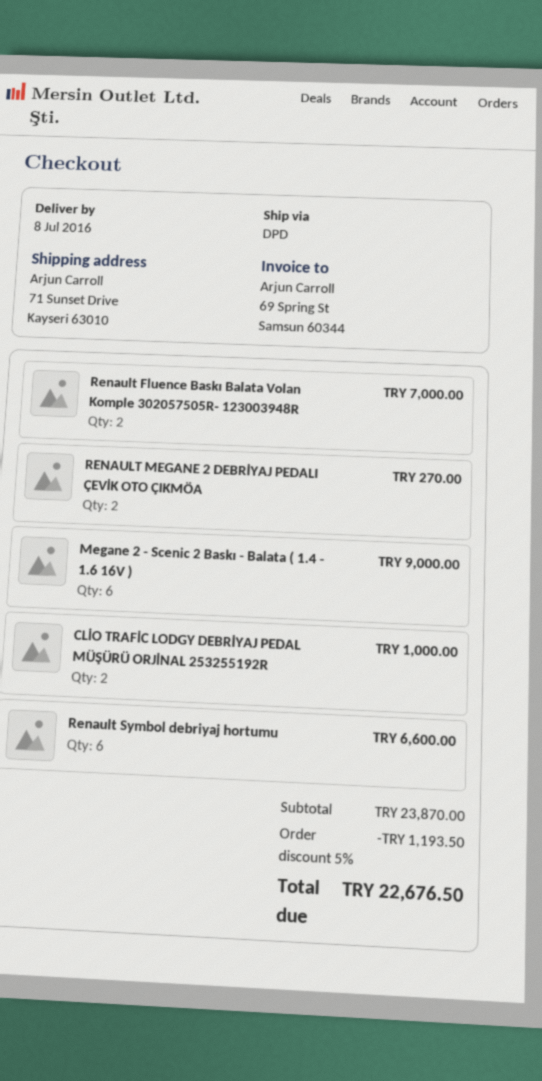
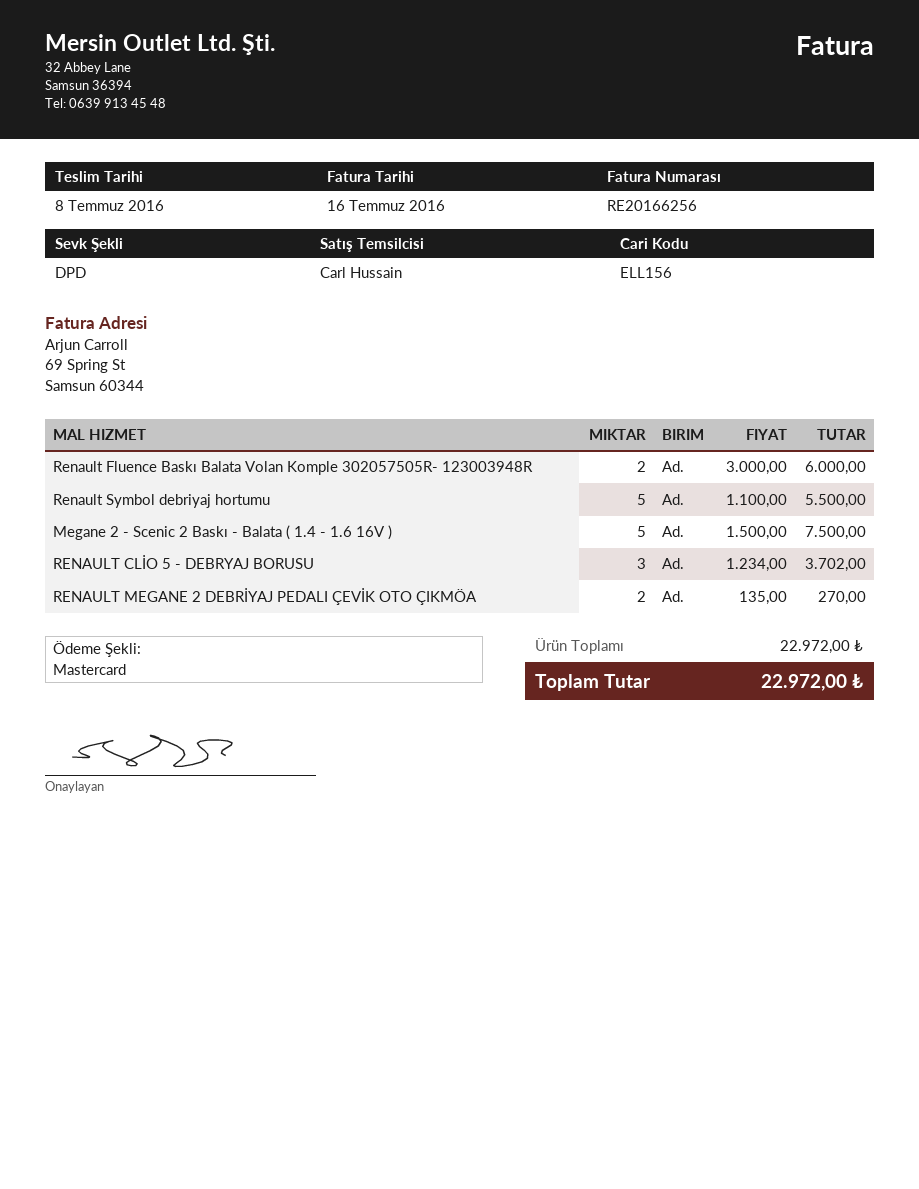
Renault Fluence Baskı Balata Volan Komple 302057505R- 123003948R: 2 for 7000.00 -> 2 for 6000.00
Megane 2 - Scenic 2 Baskı - Balata ( 1.4 - 1.6 16V ): 6 for 9000.00 -> 5 for 7500.00
CLİO TRAFİC LODGY DEBRİYAJ PEDAL MÜŞÜRÜ ORJİNAL 253255192R: 2 for 1000.00 -> none
Renault Symbol debriyaj hortumu: 6 for 6600.00 -> 5 for 5500.00
RENAULT CLİO 5 - DEBRYAJ BORUSU: none -> 3 for 3702.00
subtotal: 23870.00 -> 22972.00
discount: 5% = 1193.50 -> none
total: 22676.50 -> 22972.00

